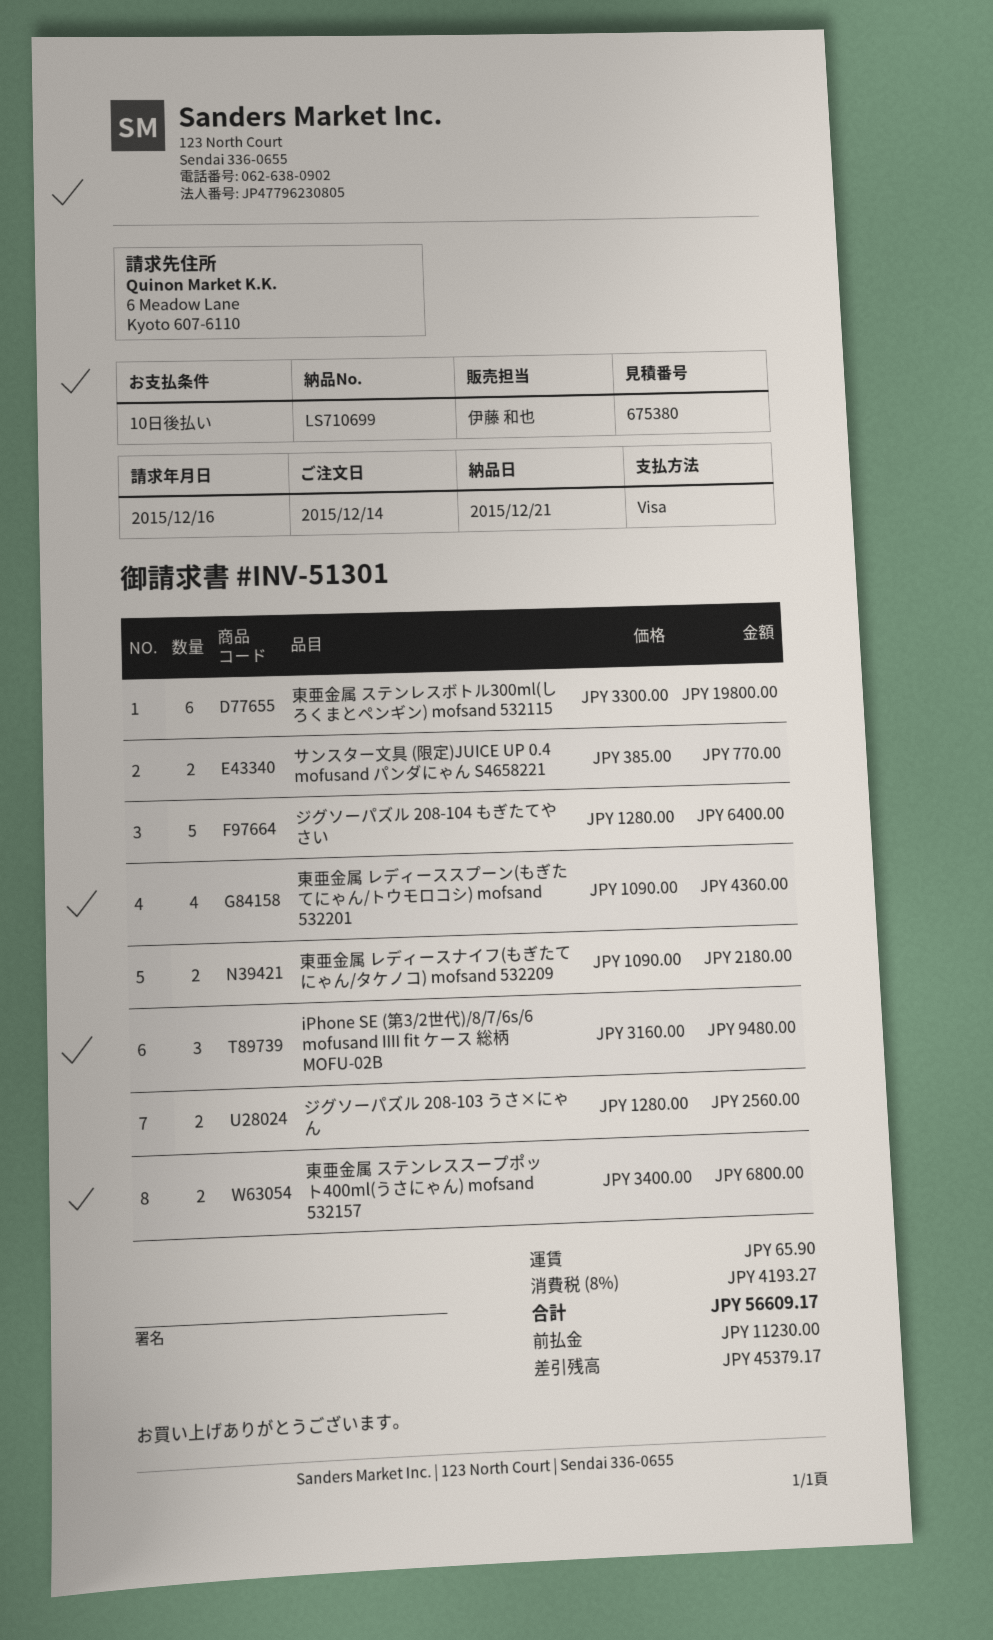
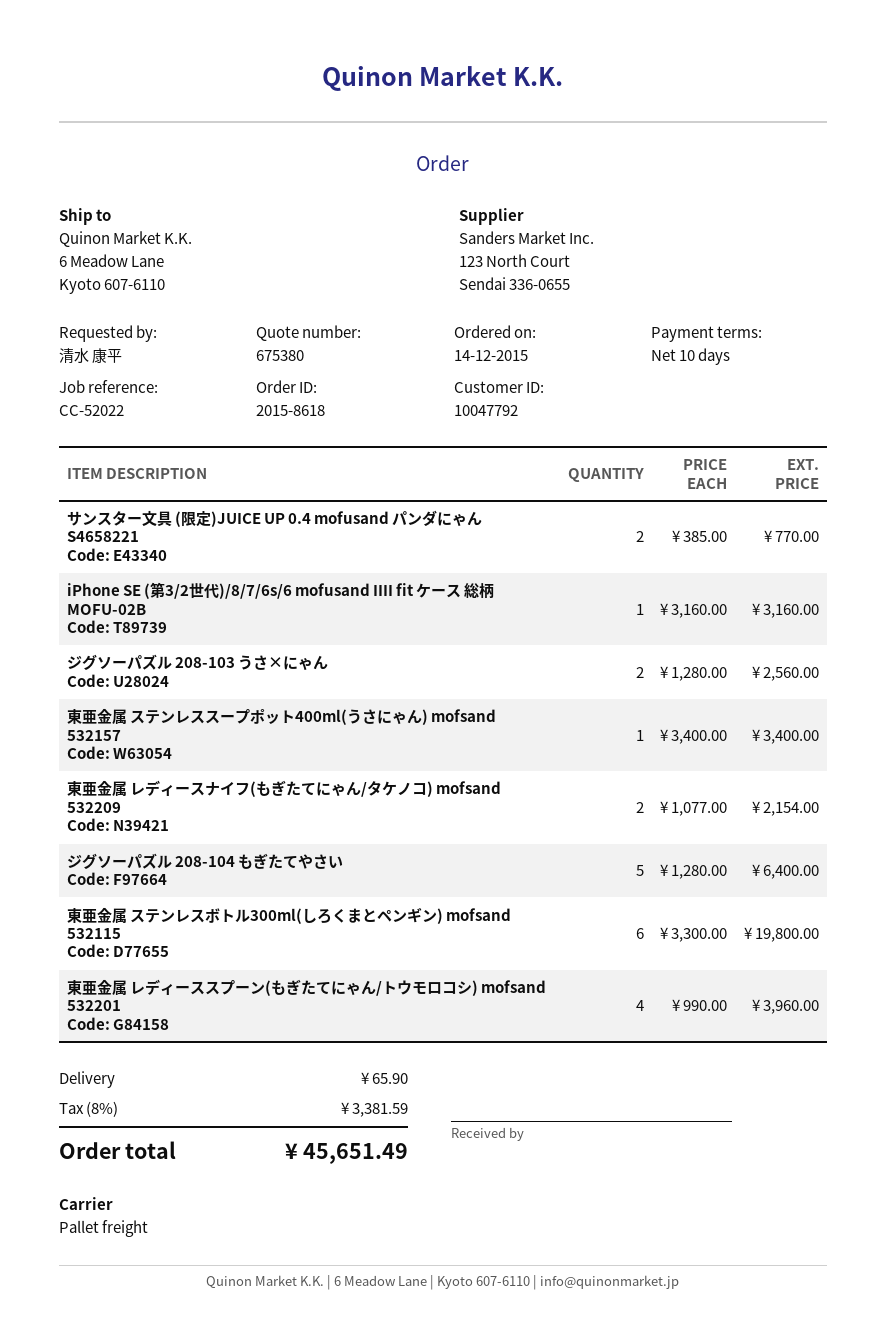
東亜金属 レディーススプーン(もぎたてにゃん/トウモロコシ) mofsand 532201: 4 x 1090.00 = 4360.00 -> 4 x 990.00 = 3960.00
東亜金属 レディースナイフ(もぎたてにゃん/タケノコ) mofsand 532209: 2 x 1090.00 = 2180.00 -> 2 x 1077.00 = 2154.00
iPhone SE (第3/2世代)/8/7/6s/6 mofusand IIII fit ケース 総柄 MOFU-02B: 3 x 3160.00 = 9480.00 -> 1 x 3160.00 = 3160.00
東亜金属 ステンレススープポット400ml(うさにゃん) mofsand 532157: 2 x 3400.00 = 6800.00 -> 1 x 3400.00 = 3400.00
tax: 8% = 4193.27 -> 8% = 3381.59
total: 56609.17 -> 45651.49

